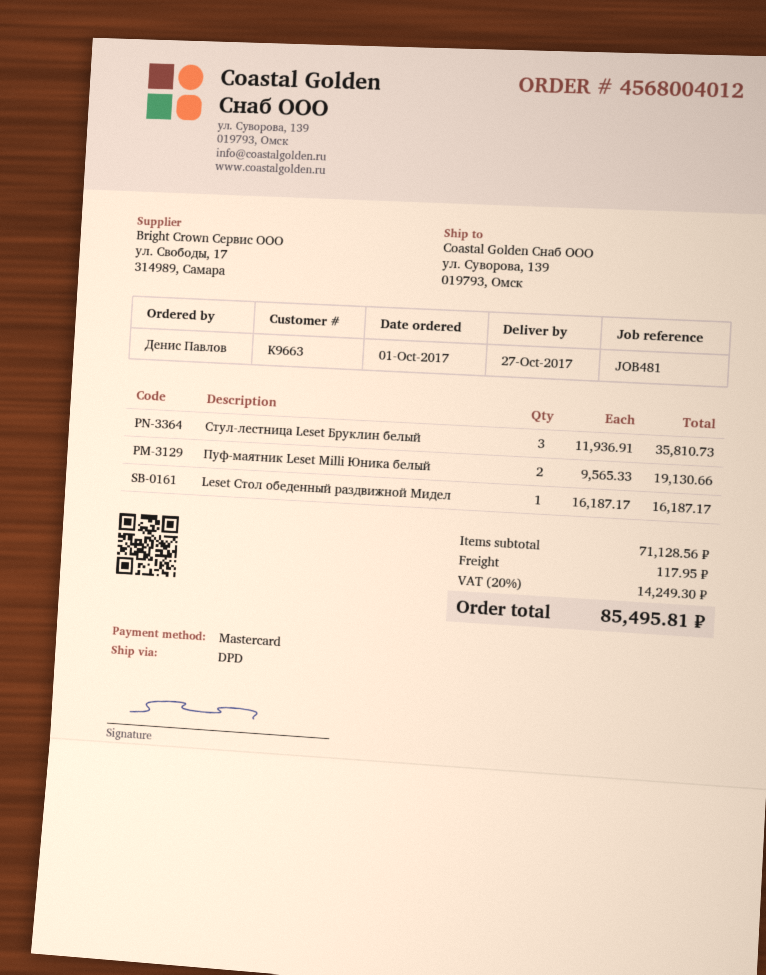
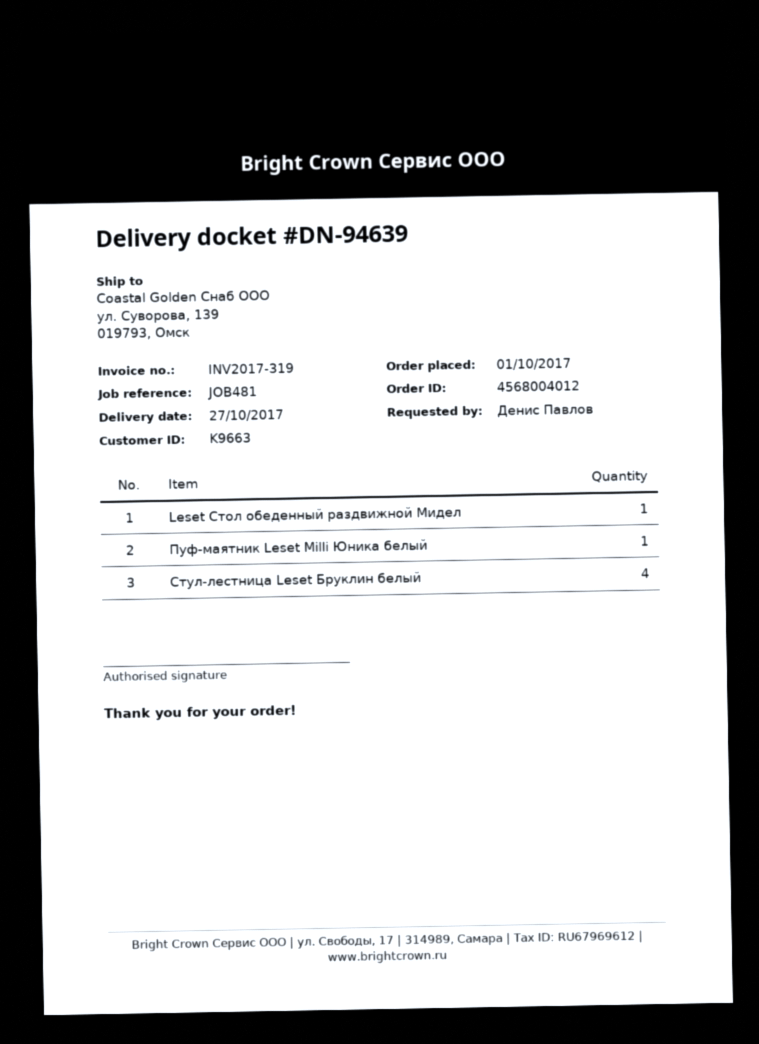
Стул-лестница Leset Бруклин белый: 3 -> 4
Пуф-маятник Leset Milli Юника белый: 2 -> 1

